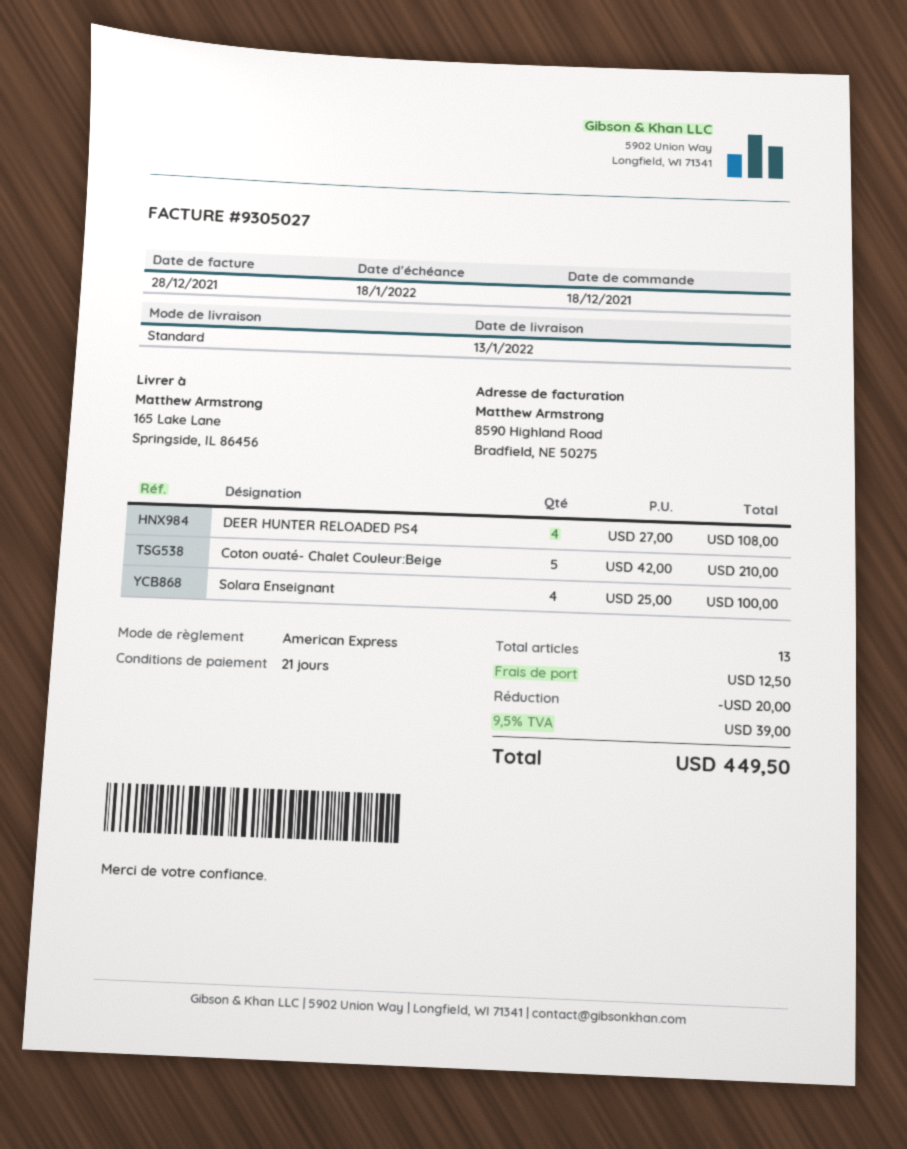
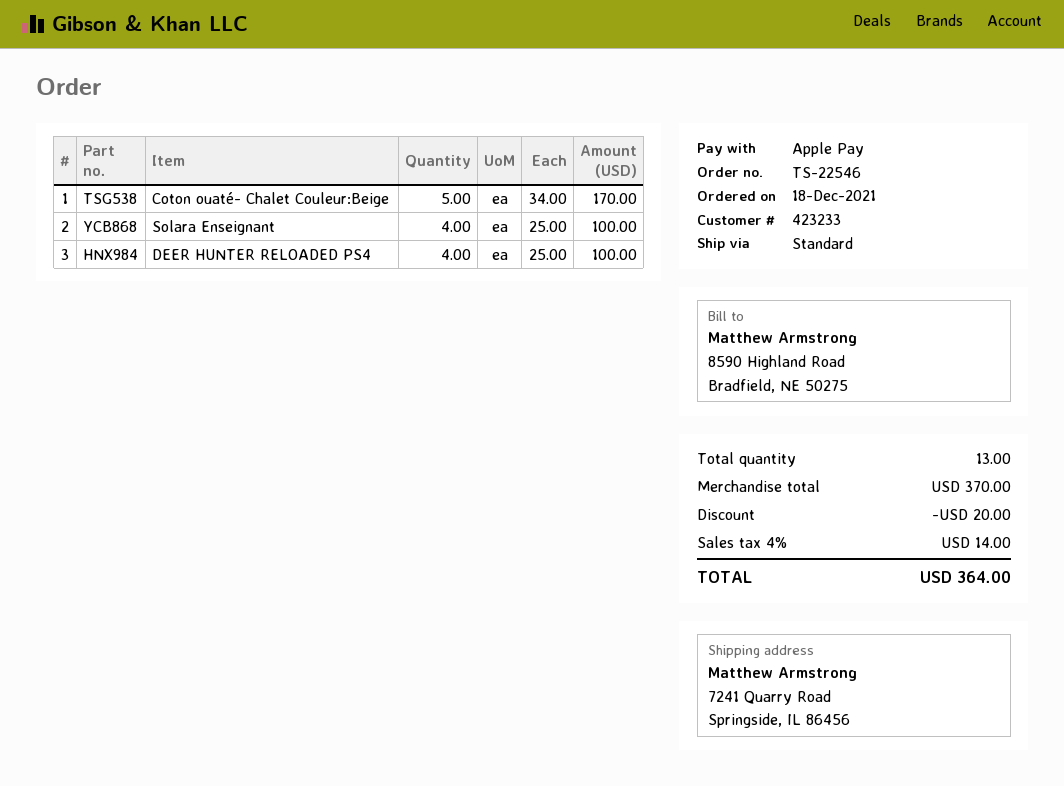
payment method: American Express -> Apple Pay
ship to: 165 Lake Lane, Springside, IL 86456 -> 7241 Quarry Road, Springside, IL 86456
DEER HUNTER RELOADED PS4: 4 x 27.00 = 108.00 -> 4 x 25.00 = 100.00
Coton ouaté- Chalet Couleur:Beige: 5 x 42.00 = 210.00 -> 5 x 34.00 = 170.00
shipping: 12.50 -> none
tax: 9.5% = 39.00 -> 4% = 14.00
total: 449.50 -> 364.00

